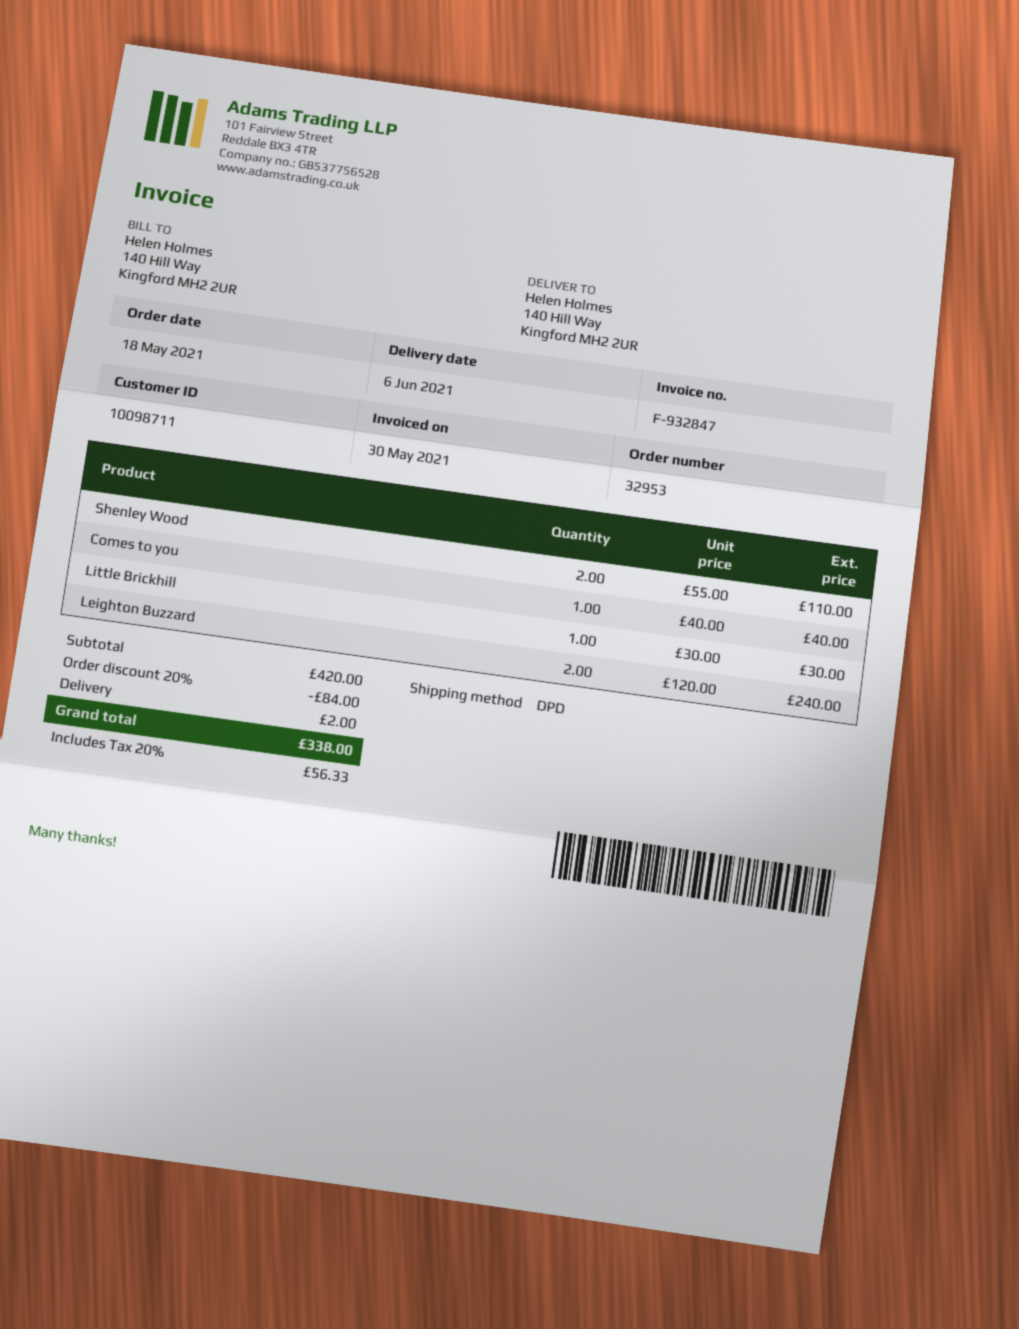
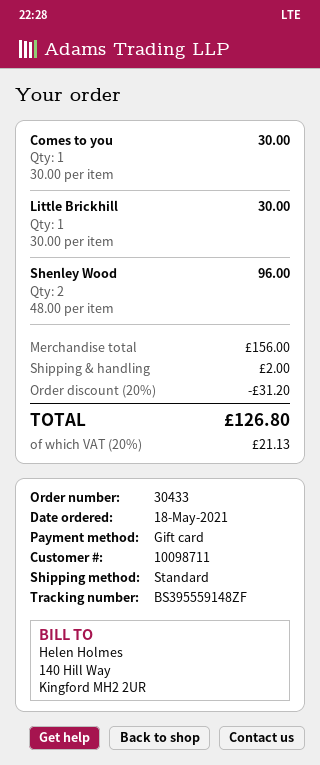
order number: 32953 -> 30433
shipping method: DPD -> standard
Shenley Wood: 2 x 55.00 = 110.00 -> 2 x 48.00 = 96.00
Comes to you: 1 x 40.00 = 40.00 -> 1 x 30.00 = 30.00
Leighton Buzzard: 2 x 120.00 = 240.00 -> none
subtotal: 420.00 -> 156.00
discount: 20% = 84.00 -> 20% = 31.20
tax: 20% = 56.33 -> 20% = 21.13
total: 338.00 -> 126.80

